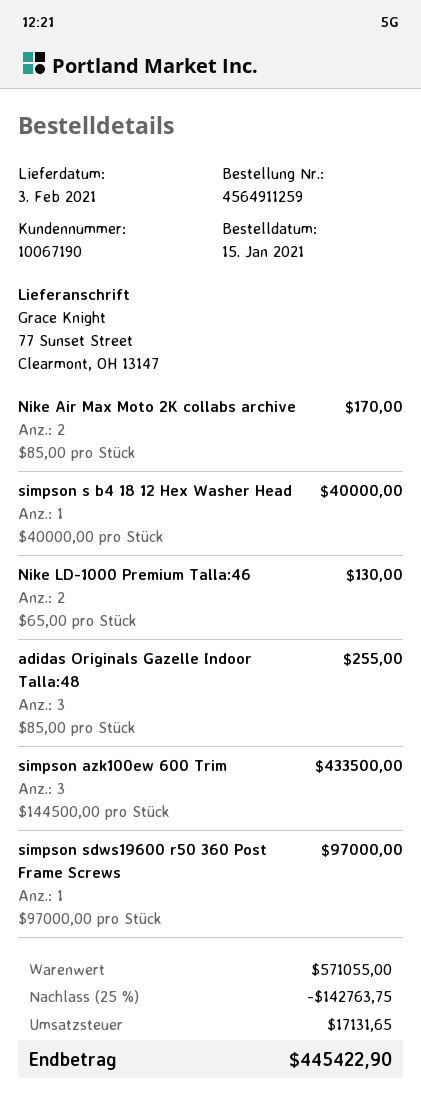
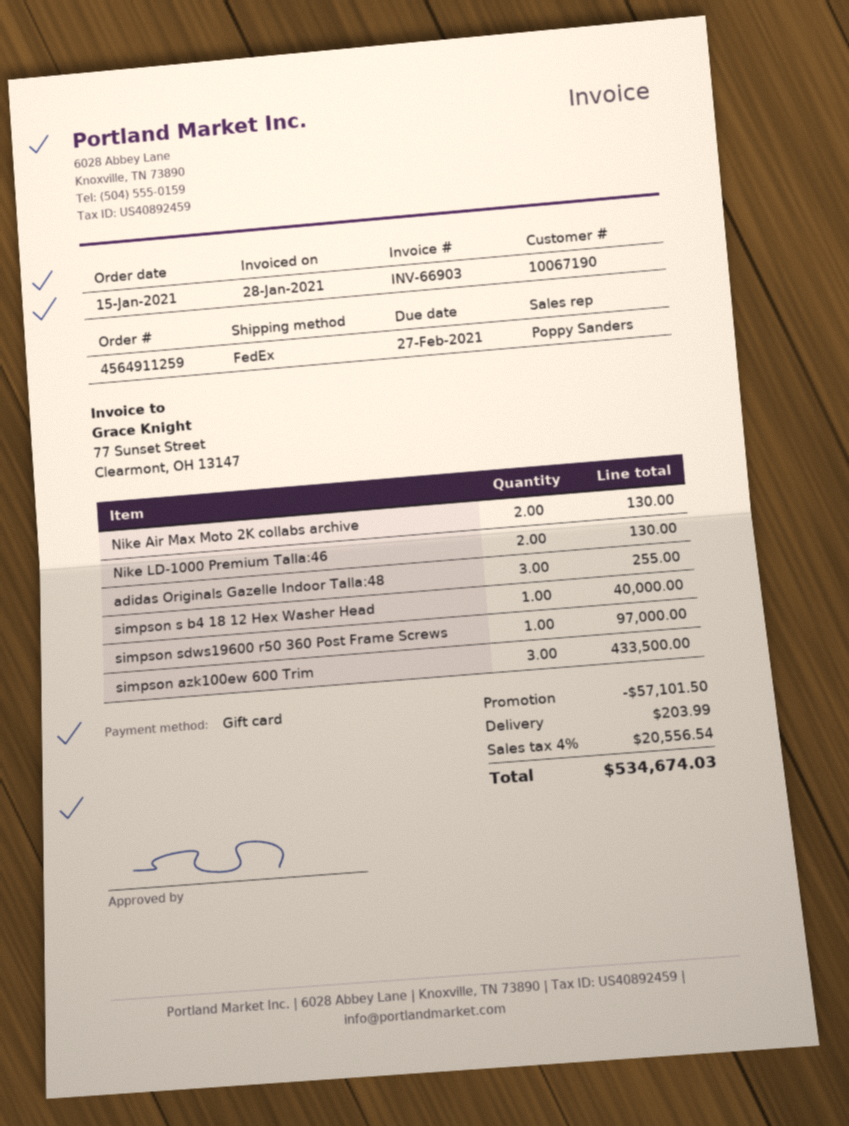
Nike Air Max Moto 2K collabs archive: 2 for 170.00 -> 2 for 130.00
discount: 142763.75 -> 57101.50
shipping: none -> 203.99
tax: 17131.65 -> 20556.54
total: 445422.90 -> 534674.03

